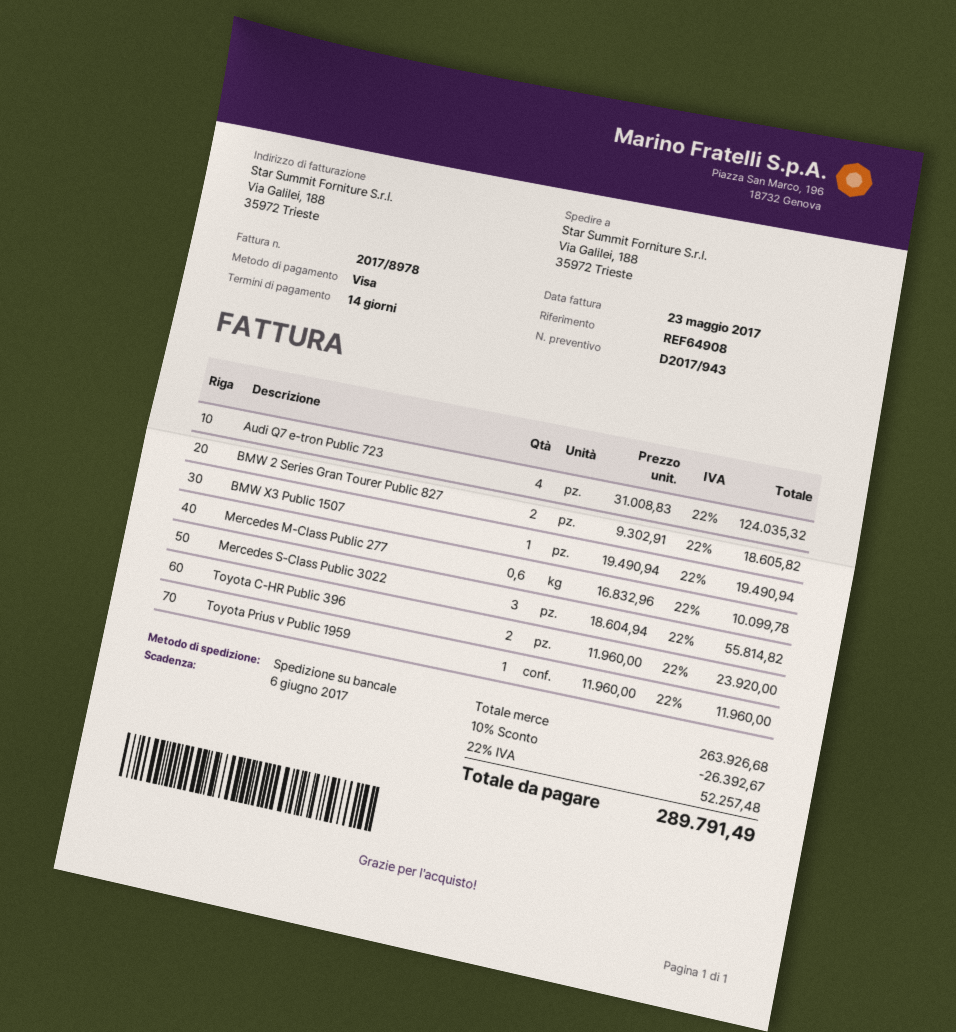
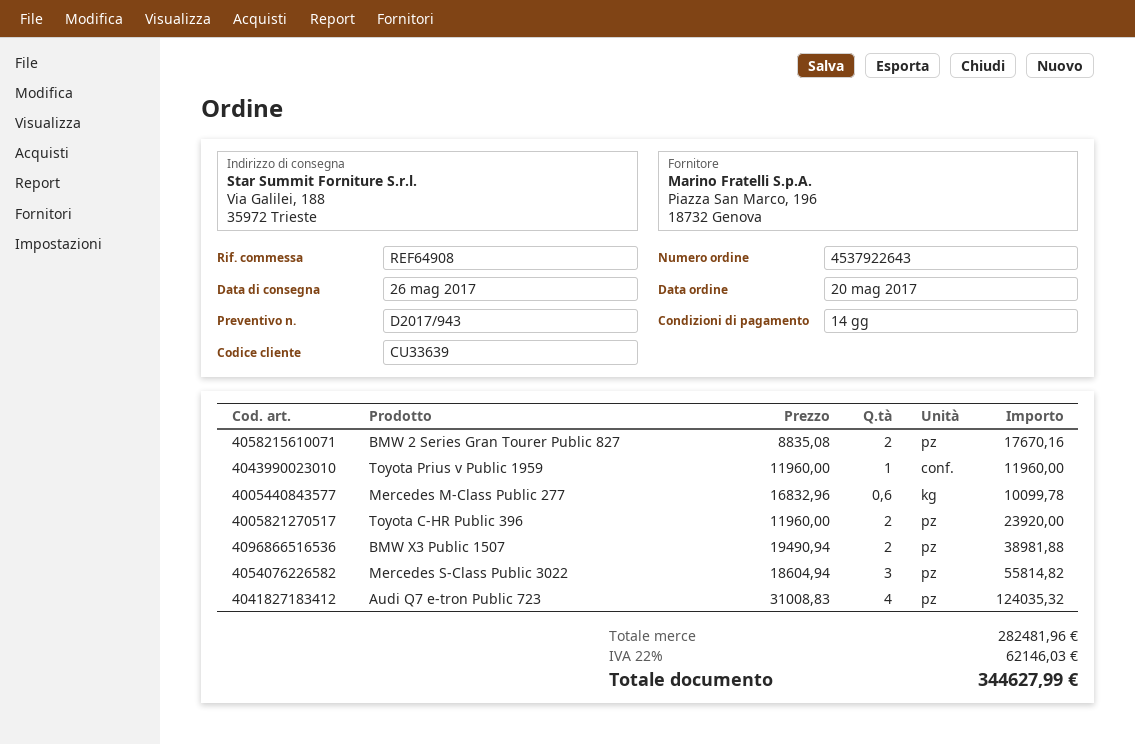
BMW 2 Series Gran Tourer Public 827: 2 x 9302.91 = 18605.82 -> 2 x 8835.08 = 17670.16
BMW X3 Public 1507: 1 x 19490.94 = 19490.94 -> 2 x 19490.94 = 38981.88
subtotal: 263926.68 -> 282481.96
discount: 10% = 26392.67 -> none
tax: 22% = 52257.48 -> 22% = 62146.03
total: 289791.49 -> 344627.99

